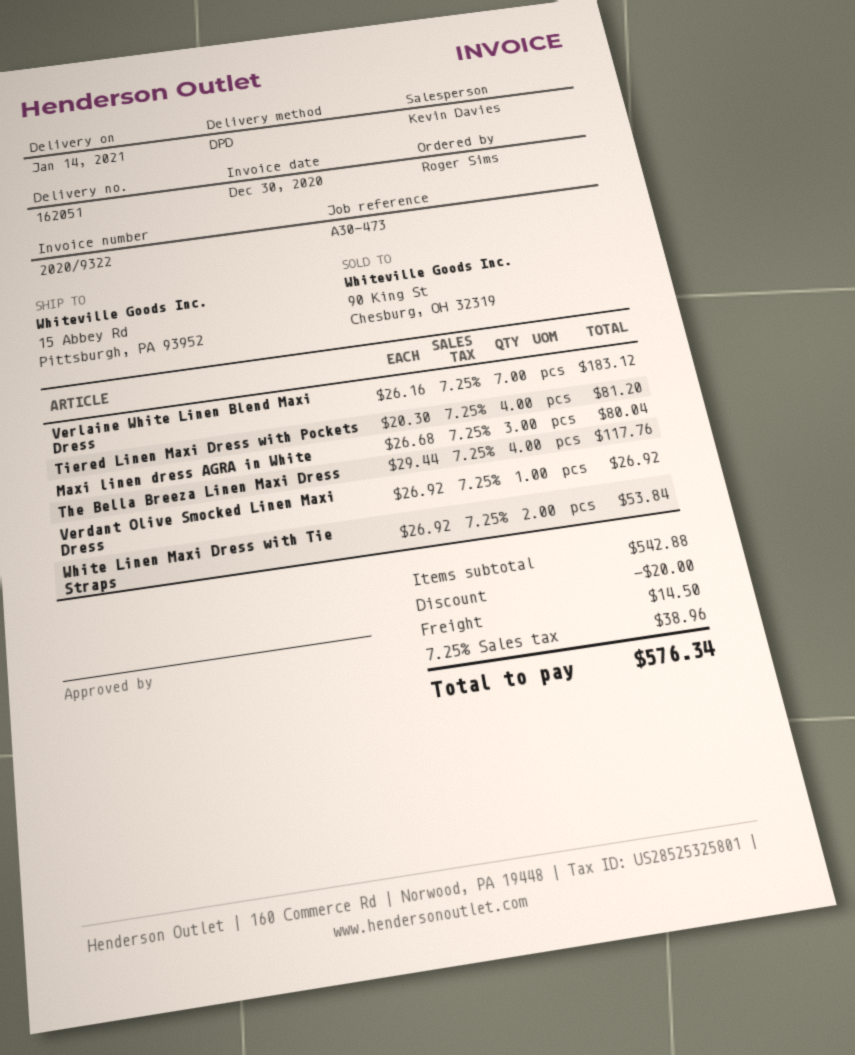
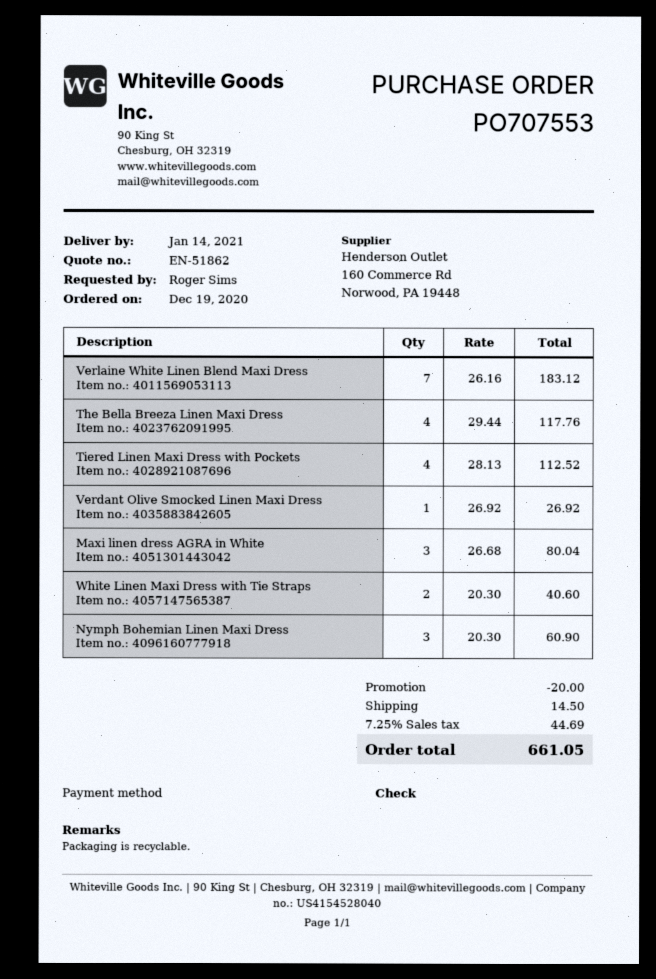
Tiered Linen Maxi Dress with Pockets: 4 x 20.30 = 81.20 -> 4 x 28.13 = 112.52
White Linen Maxi Dress with Tie Straps: 2 x 26.92 = 53.84 -> 2 x 20.30 = 40.60
Nymph Bohemian Linen Maxi Dress: none -> 3 x 20.30 = 60.90
tax: 7.25% = 38.96 -> 7.25% = 44.69
total: 576.34 -> 661.05

